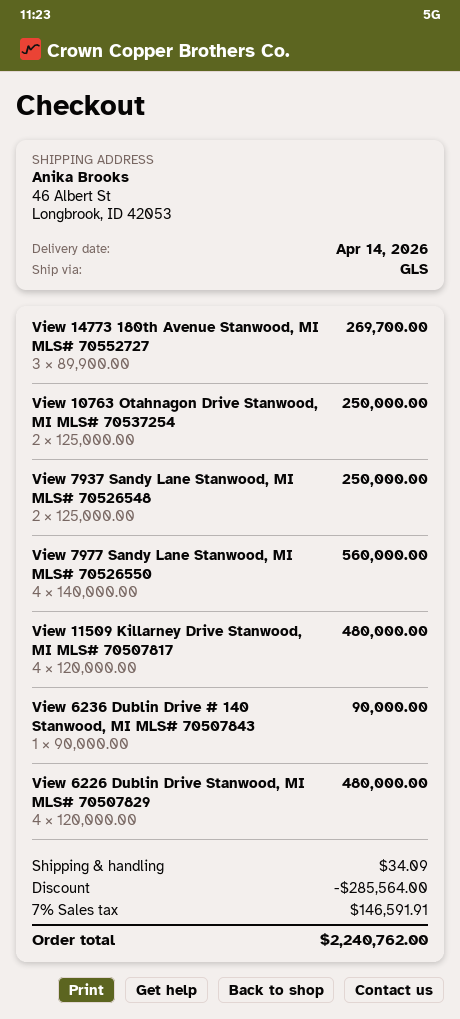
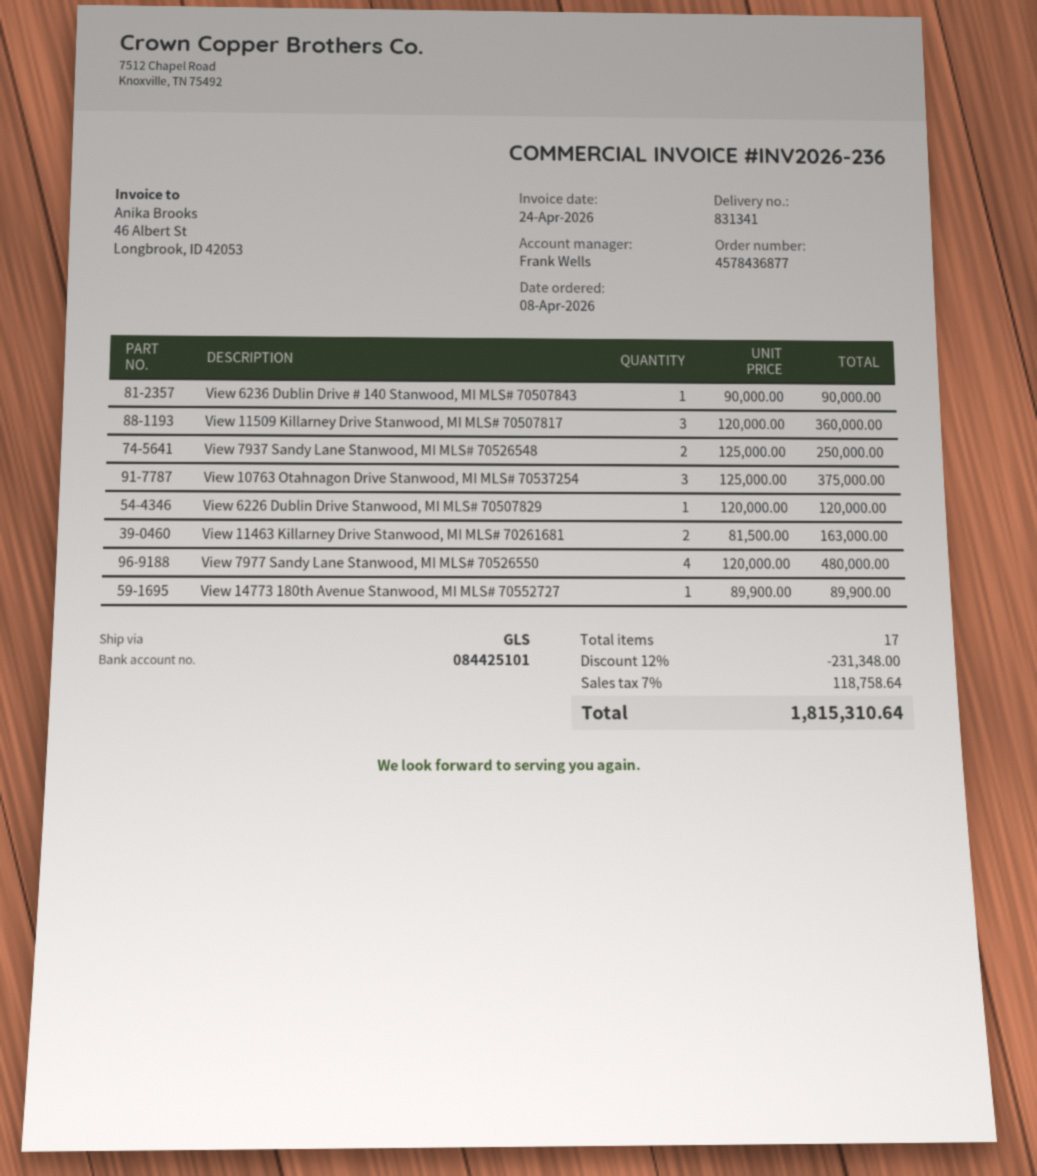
View 14773 180th Avenue Stanwood, MI MLS# 70552727: 3 x 89900.00 = 269700.00 -> 1 x 89900.00 = 89900.00
View 10763 Otahnagon Drive Stanwood, MI MLS# 70537254: 2 x 125000.00 = 250000.00 -> 3 x 125000.00 = 375000.00
View 7977 Sandy Lane Stanwood, MI MLS# 70526550: 4 x 140000.00 = 560000.00 -> 4 x 120000.00 = 480000.00
View 11509 Killarney Drive Stanwood, MI MLS# 70507817: 4 x 120000.00 = 480000.00 -> 3 x 120000.00 = 360000.00
View 6226 Dublin Drive Stanwood, MI MLS# 70507829: 4 x 120000.00 = 480000.00 -> 1 x 120000.00 = 120000.00
View 11463 Killarney Drive Stanwood, MI MLS# 70261681: none -> 2 x 81500.00 = 163000.00
discount: 285564.00 -> 231348.00
shipping: 34.09 -> none
tax: 7% = 146591.91 -> 7% = 118758.64
total: 2240762.00 -> 1815310.64

